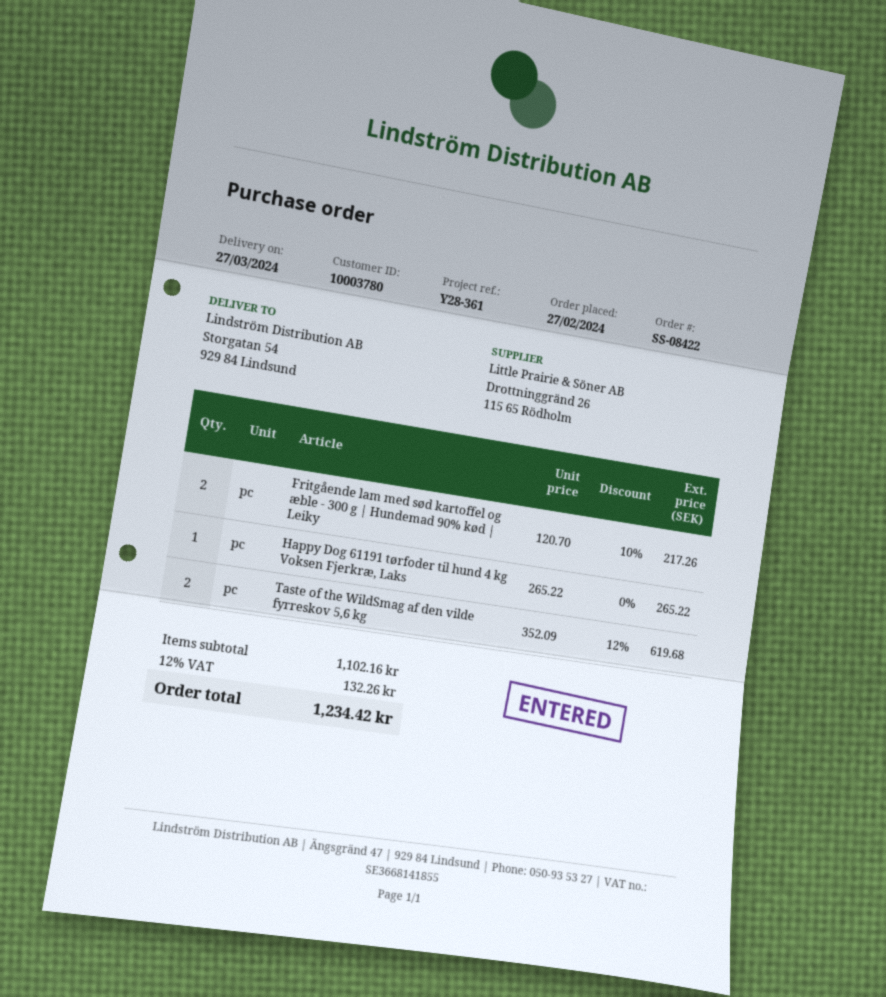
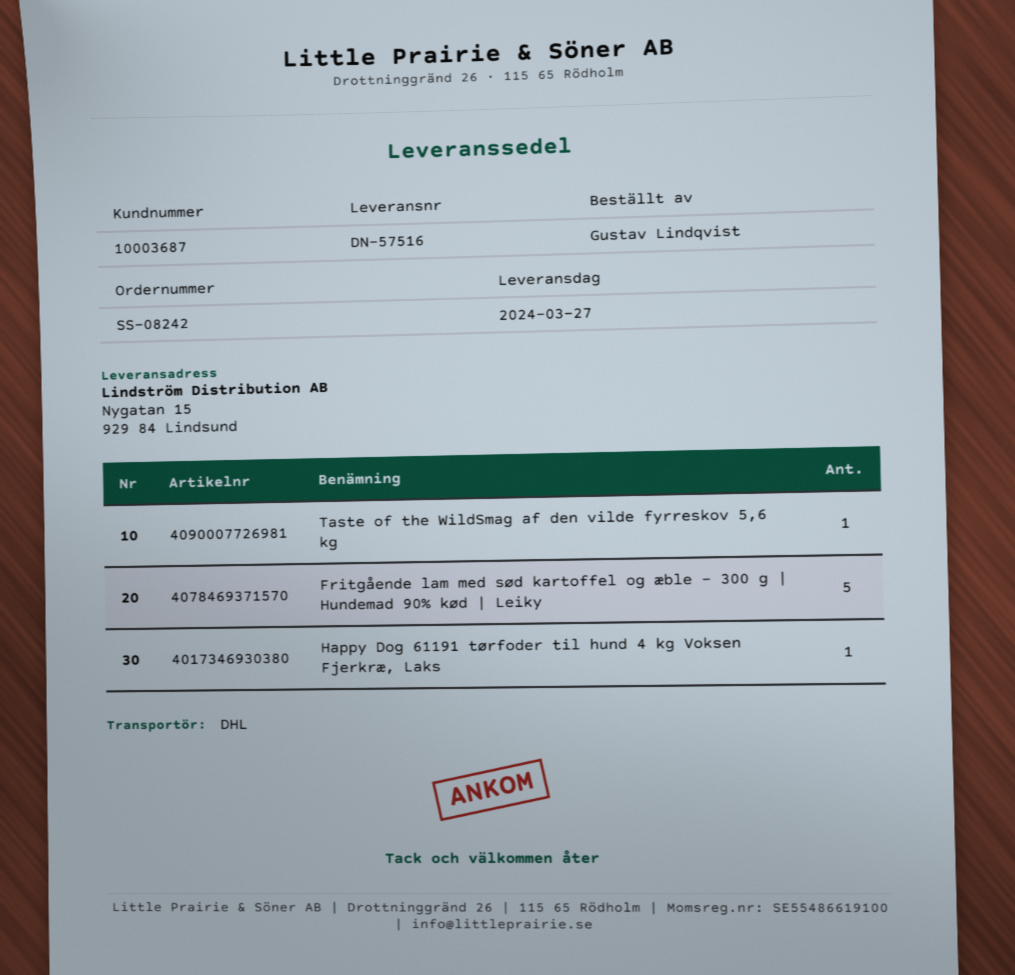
order number: SS-08422 -> SS-08242
customer number: 10003780 -> 10003687
ship to: Storgatan 54, 929 84 Lindsund -> Nygatan 15, 929 84 Lindsund
Fritgående lam med sød kartoffel og æble - 300 g | Hundemad 90% kød | Leiky: 2 -> 5
Taste of the WildSmag af den vilde fyrreskov 5,6 kg: 2 -> 1

